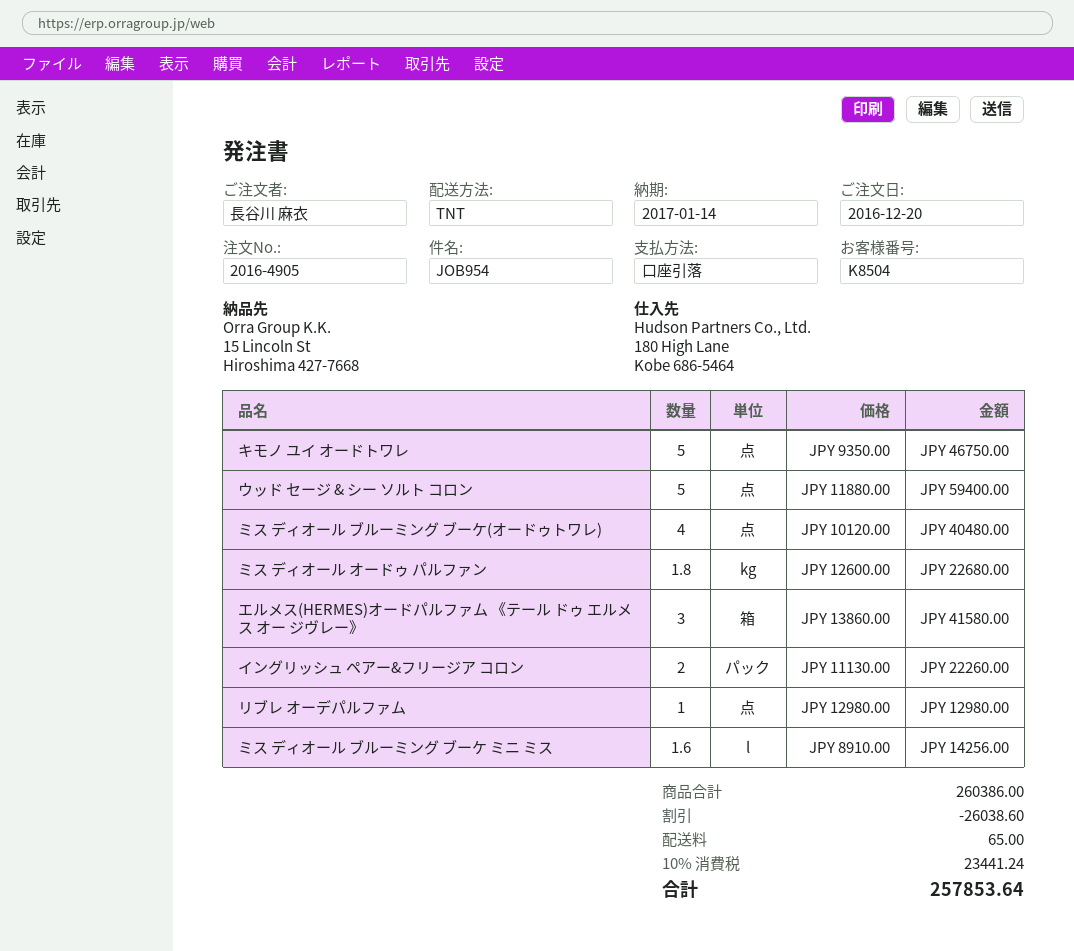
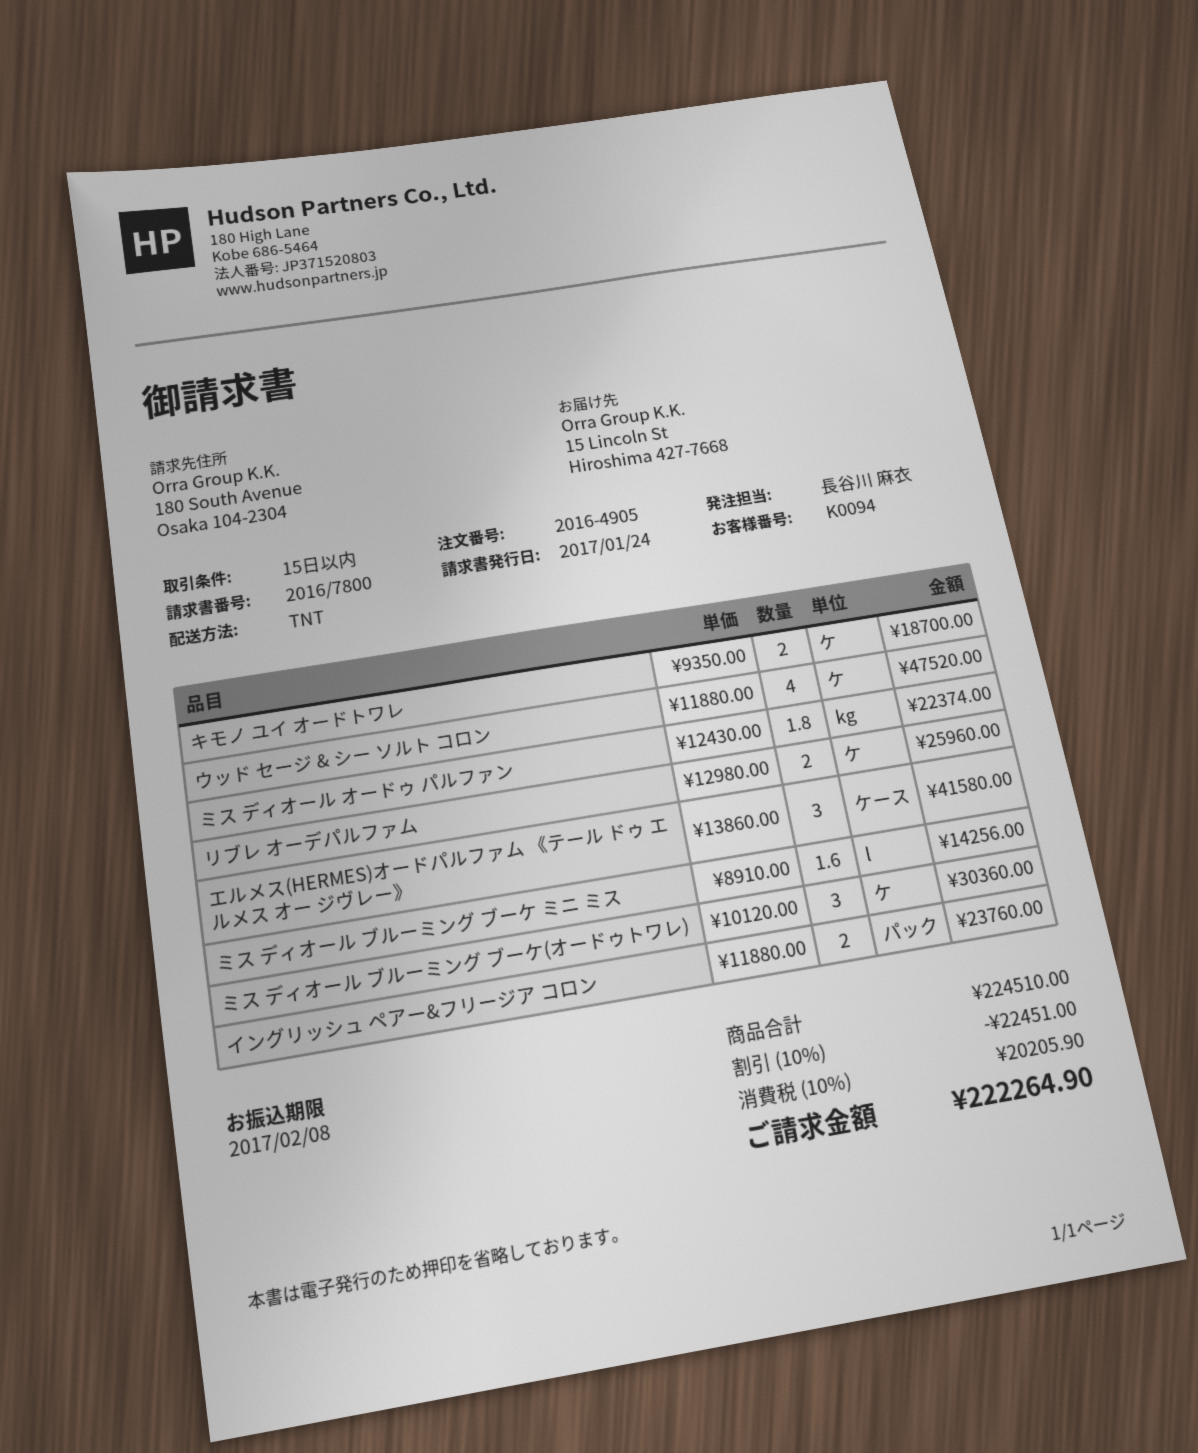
customer number: K8504 -> K0094
キモノ ユイ オードトワレ: 5 x 9350.00 = 46750.00 -> 2 x 9350.00 = 18700.00
ウッド セージ & シー ソルト コロン: 5 x 11880.00 = 59400.00 -> 4 x 11880.00 = 47520.00
ミス ディオール ブルーミング ブーケ(オードゥトワレ): 4 x 10120.00 = 40480.00 -> 3 x 10120.00 = 30360.00
ミス ディオール オードゥ パルファン: 1.8 x 12600.00 = 22680.00 -> 1.8 x 12430.00 = 22374.00
イングリッシュ ペアー&フリージア コロン: 2 x 11130.00 = 22260.00 -> 2 x 11880.00 = 23760.00
リブレ オーデパルファム: 1 x 12980.00 = 12980.00 -> 2 x 12980.00 = 25960.00
subtotal: 260386.00 -> 224510.00
discount: 26038.60 -> 22451.00
shipping: 65.00 -> none
tax: 10% = 23441.24 -> 10% = 20205.90
total: 257853.64 -> 222264.90

